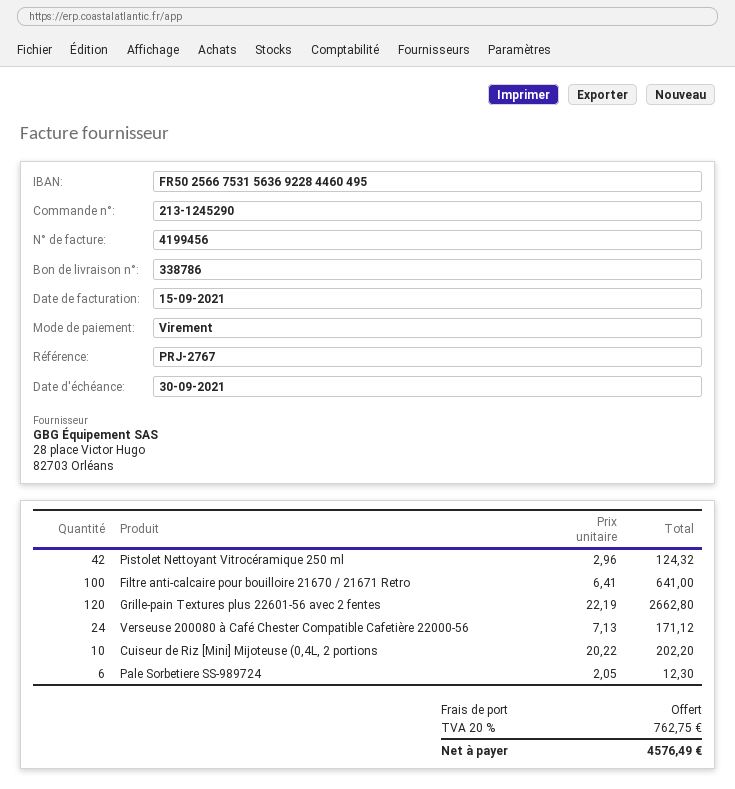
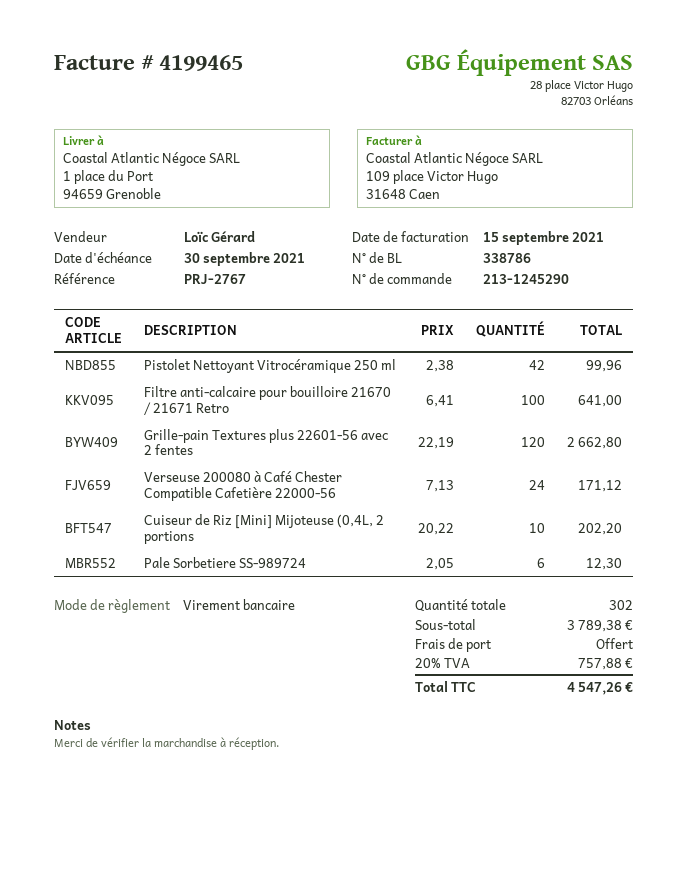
invoice number: 4199456 -> 4199465
Pistolet Nettoyant Vitrocéramique 250 ml: 42 x 2.96 = 124.32 -> 42 x 2.38 = 99.96
tax: 20% = 762.75 -> 20% = 757.88
total: 4576.49 -> 4547.26

